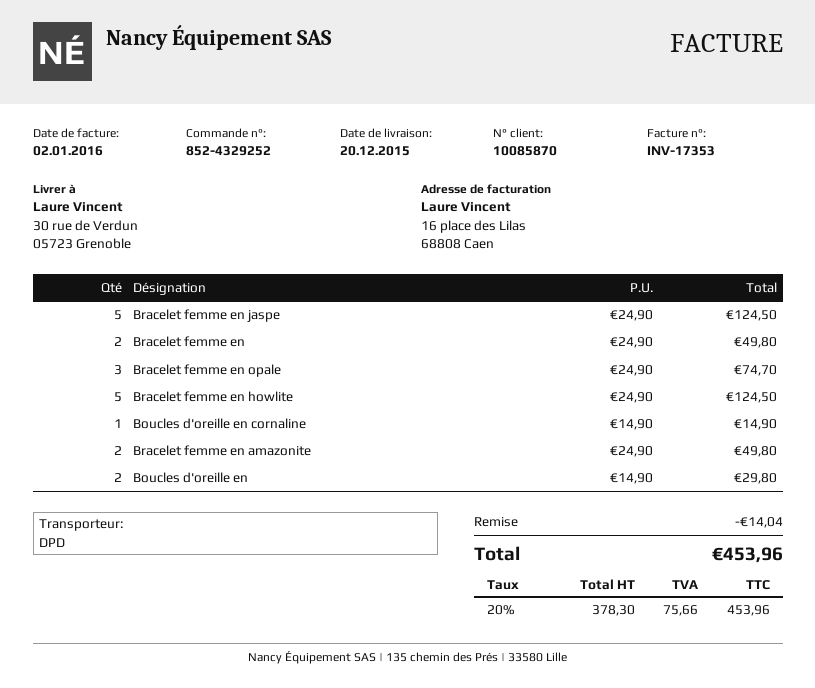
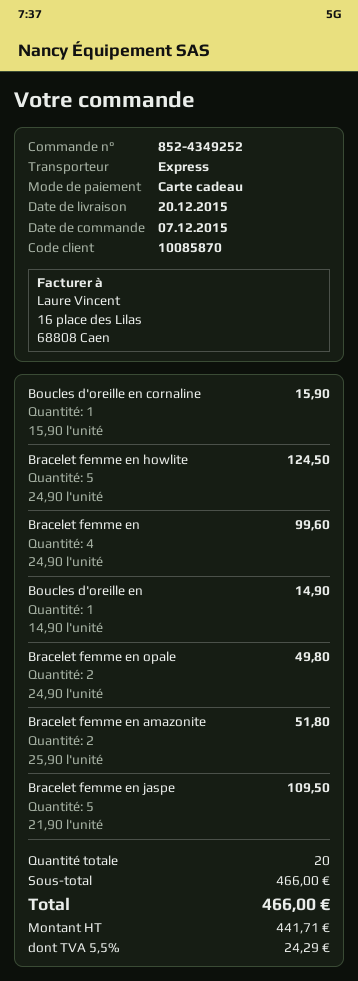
order number: 852-4329252 -> 852-4349252
shipping method: DPD -> express
Bracelet femme en jaspe: 5 x 24.90 = 124.50 -> 5 x 21.90 = 109.50
Bracelet femme en: 2 x 24.90 = 49.80 -> 4 x 24.90 = 99.60
Bracelet femme en opale: 3 x 24.90 = 74.70 -> 2 x 24.90 = 49.80
Boucles d'oreille en cornaline: 1 x 14.90 = 14.90 -> 1 x 15.90 = 15.90
Bracelet femme en amazonite: 2 x 24.90 = 49.80 -> 2 x 25.90 = 51.80
Boucles d'oreille en: 2 x 14.90 = 29.80 -> 1 x 14.90 = 14.90
discount: 14.04 -> none
net: 378.30 -> 441.71
tax: 20% = 75.66 -> 5.5% = 24.29
total: 453.96 -> 466.00

